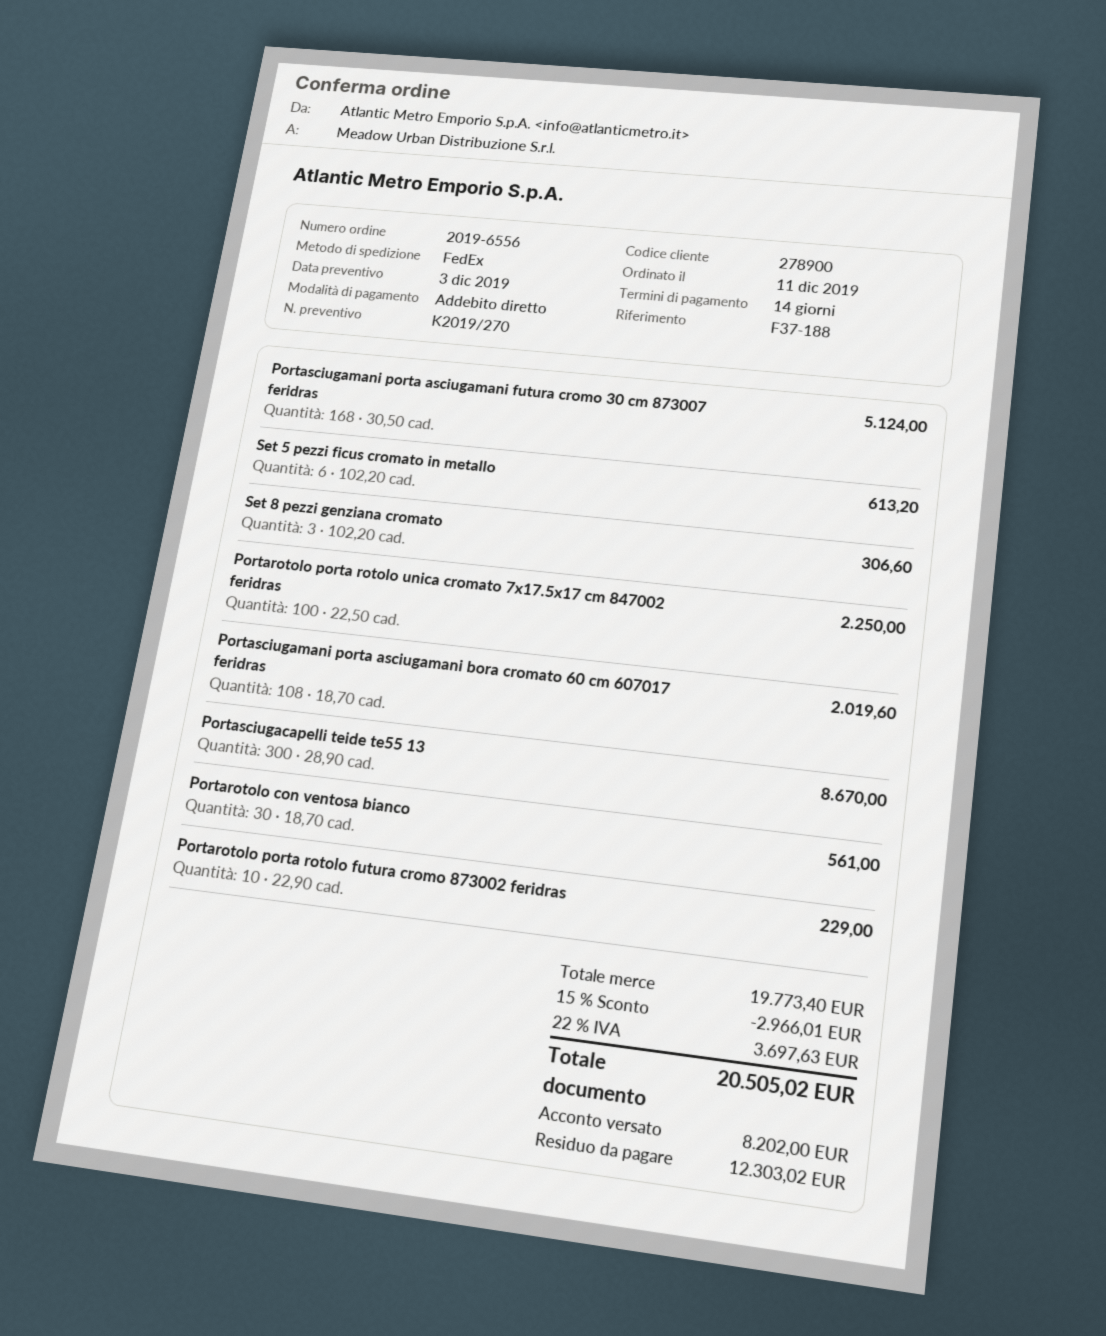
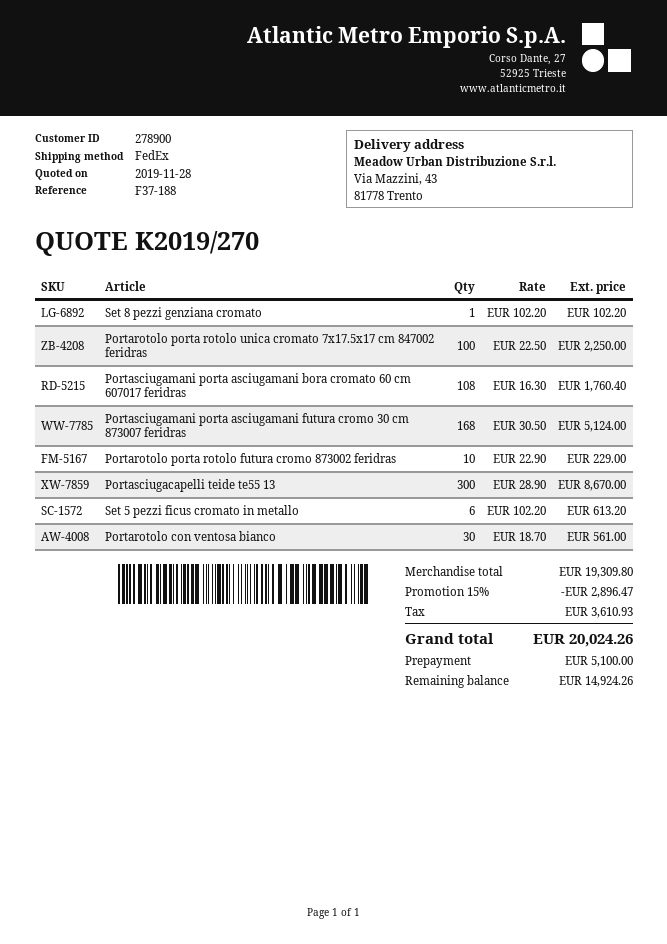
quote date: 2019-12-03 -> 2019-11-28
Set 8 pezzi genziana cromato: 3 x 102.20 = 306.60 -> 1 x 102.20 = 102.20
Portasciugamani porta asciugamani bora cromato 60 cm 607017 feridras: 108 x 18.70 = 2019.60 -> 108 x 16.30 = 1760.40
subtotal: 19773.40 -> 19309.80
discount: 15% = 2966.01 -> 15% = 2896.47
tax: 3697.63 -> 3610.93
total: 20505.02 -> 20024.26
deposit: 8202.00 -> 5100.00
balance: 12303.02 -> 14924.26

